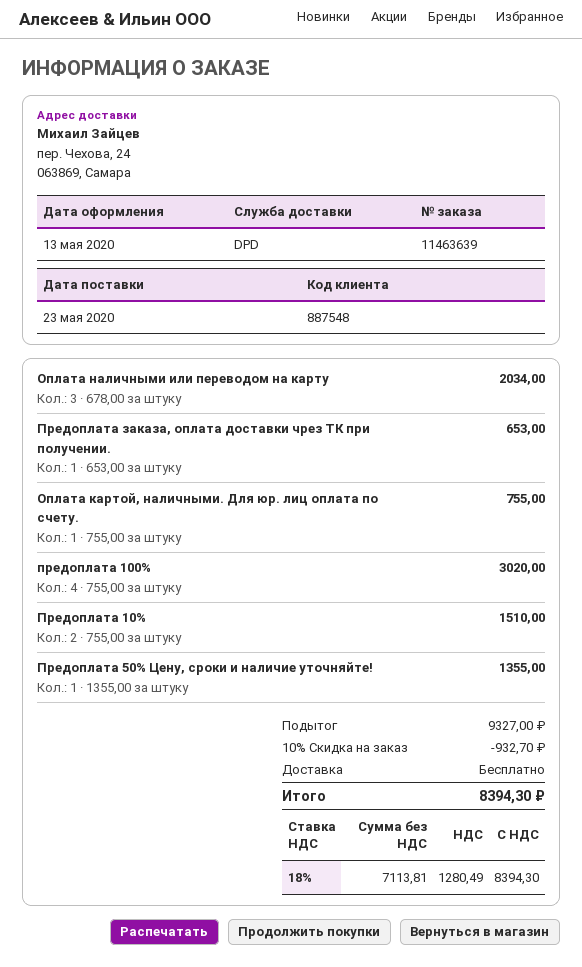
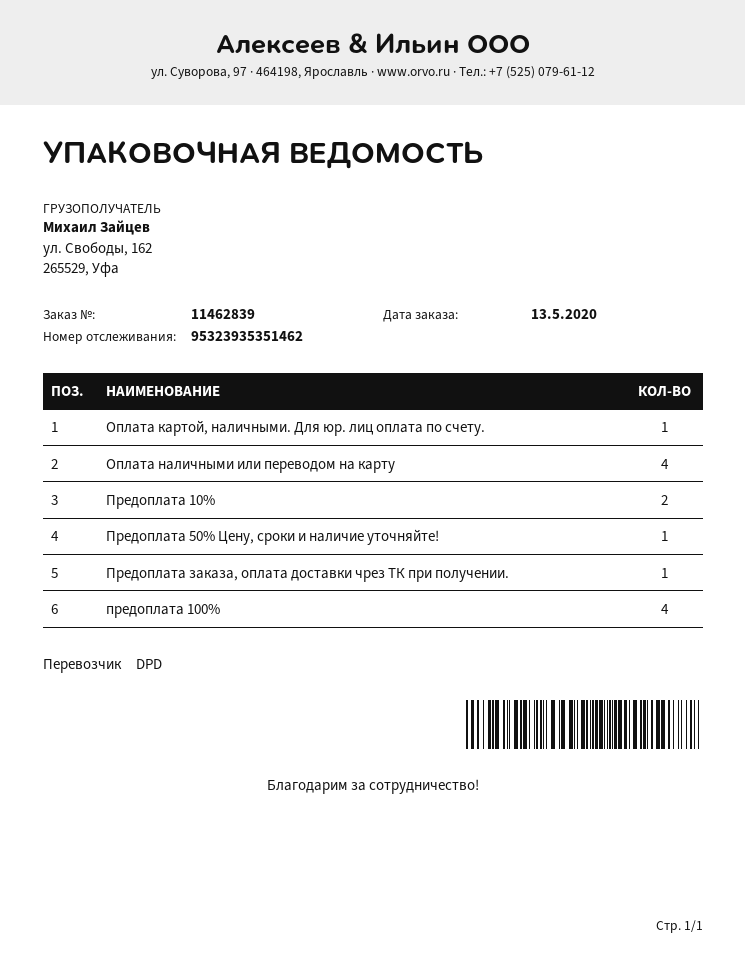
order number: 11463639 -> 11462839
ship to: пер. Чехова, 24, 063869, Самара -> ул. Свободы, 162, 265529, Уфа
Оплата наличными или переводом на карту: 3 -> 4

